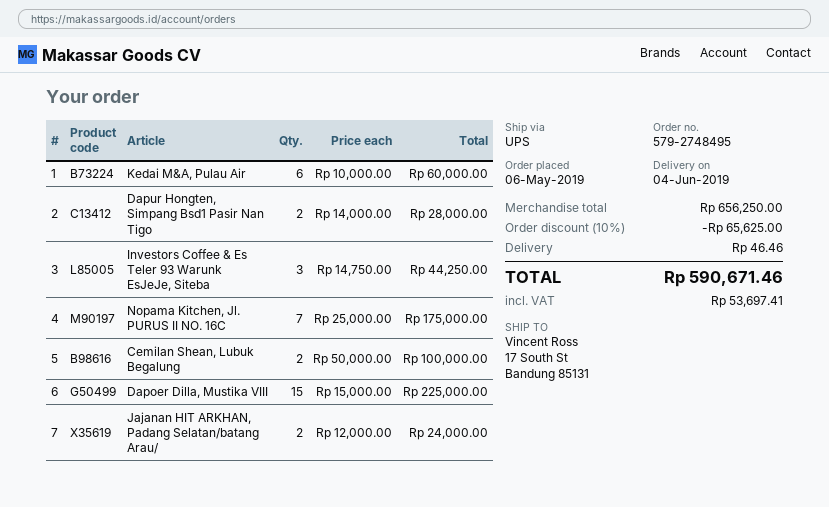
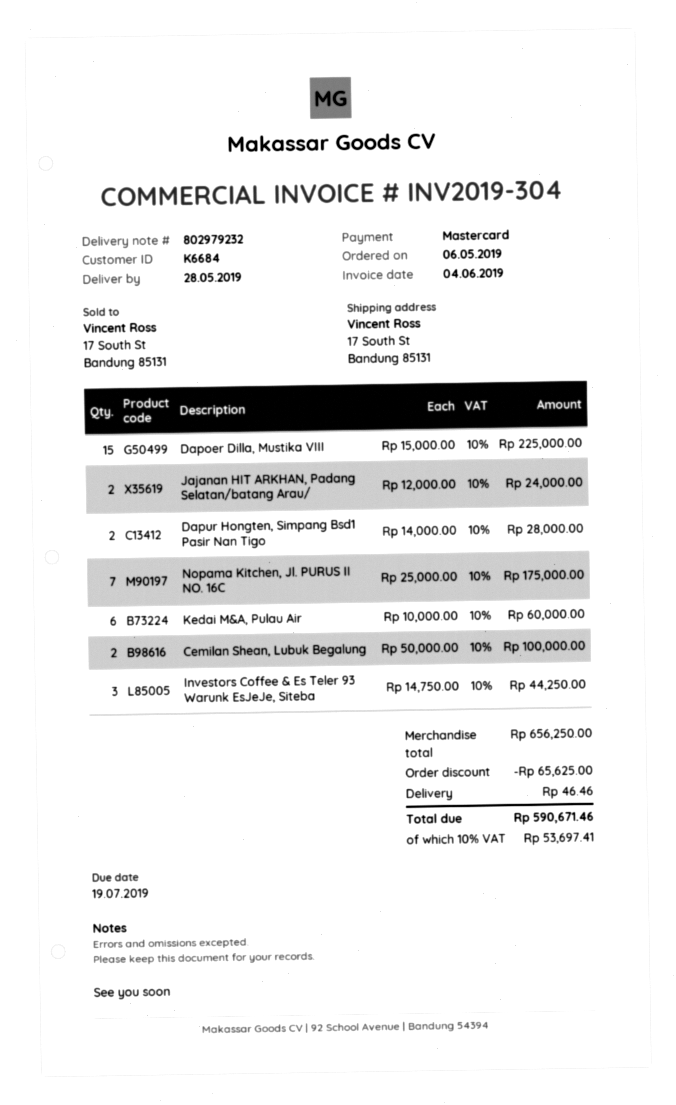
delivery date: 2019-06-04 -> 2019-05-28

